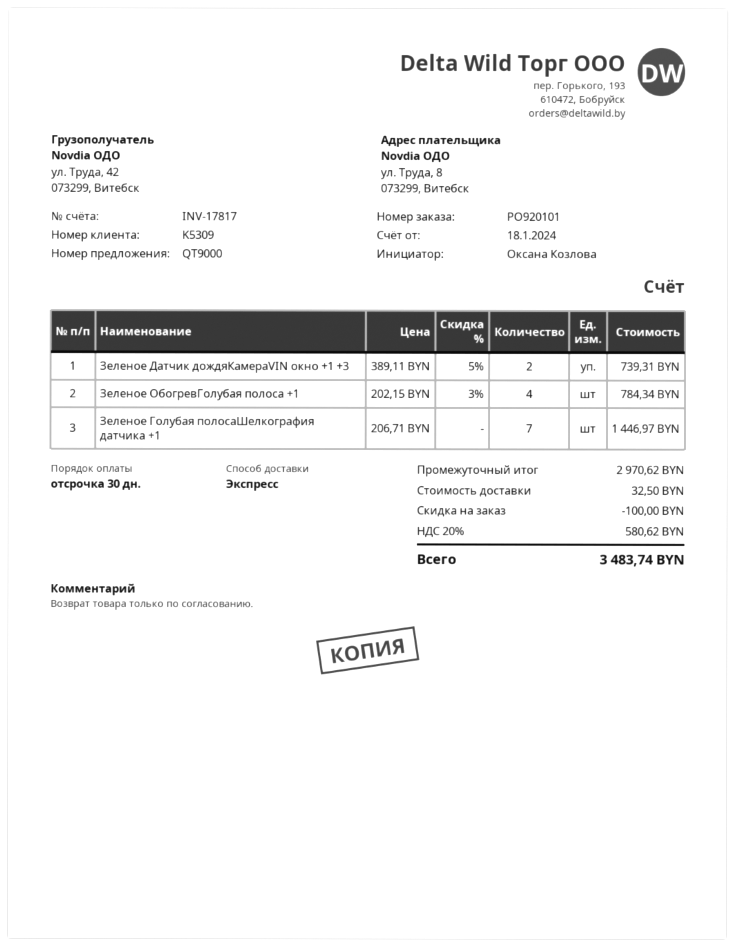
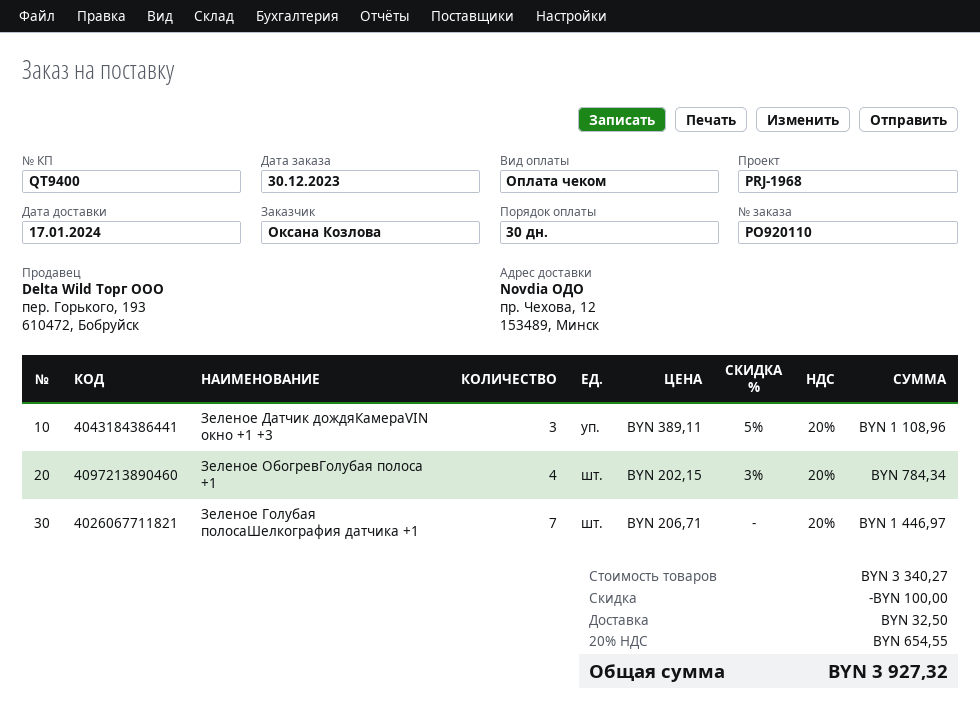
quote number: QT9000 -> QT9400
order number: PO920101 -> PO920110
ship to: ул. Труда, 42, 073299, Витебск -> пр. Чехова, 12, 153489, Минск
Зеленое Датчик дождяКамераVIN окно +1 +3: 2 x 389.11 - 5% = 739.31 -> 3 x 389.11 - 5% = 1108.96
subtotal: 2970.62 -> 3340.27
tax: 20% = 580.62 -> 20% = 654.55
total: 3483.74 -> 3927.32

